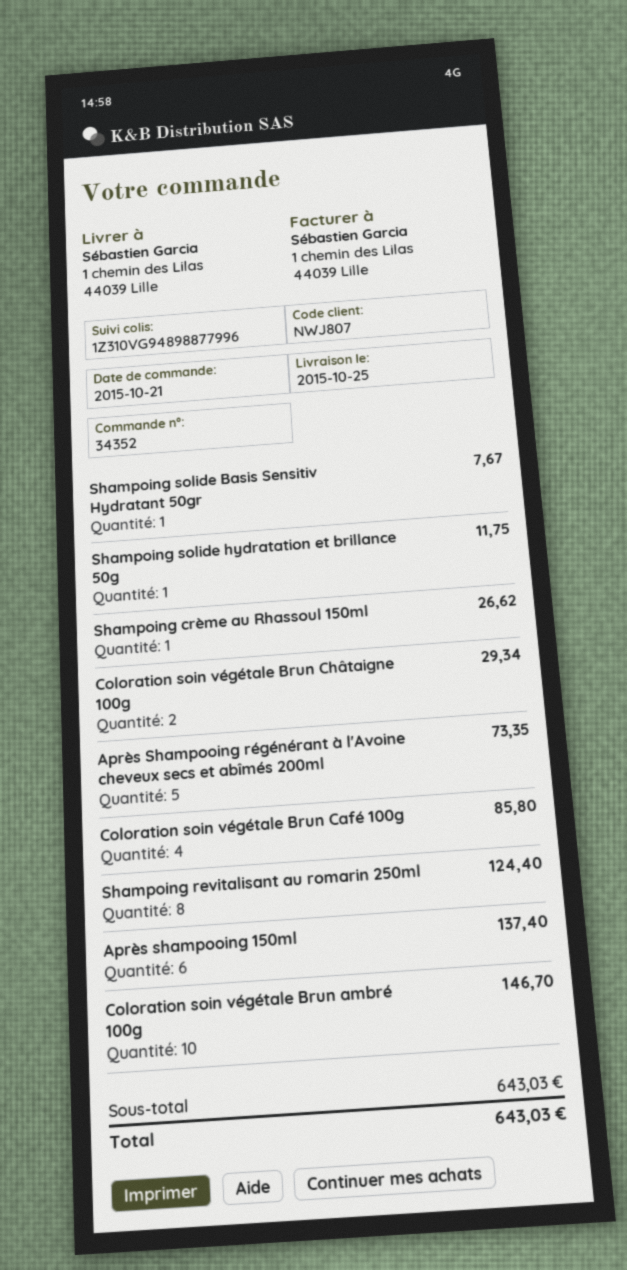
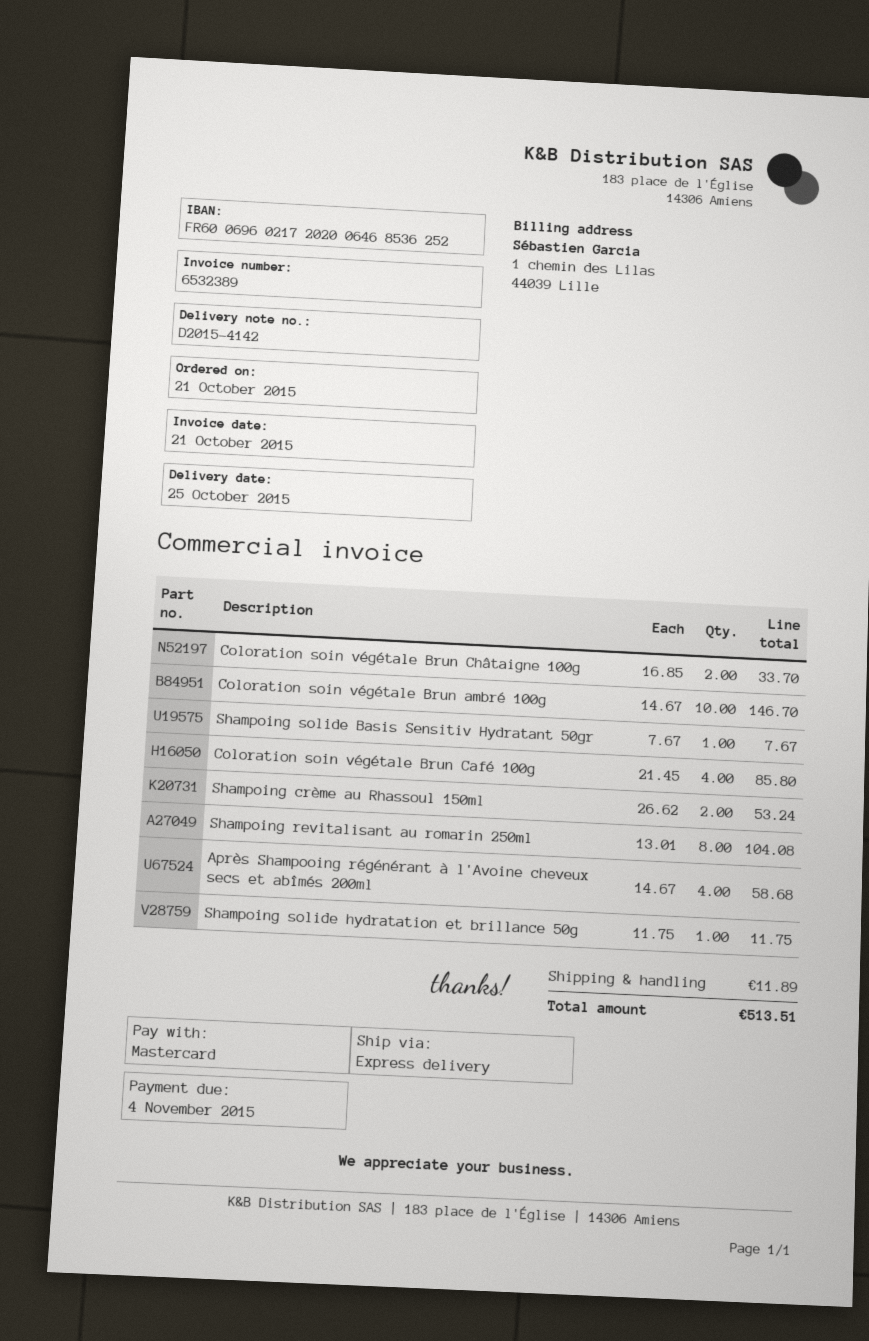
Shampoing crème au Rhassoul 150ml: 1 for 26.62 -> 2 for 53.24
Coloration soin végétale Brun Châtaigne 100g: 2 for 29.34 -> 2 for 33.70
Après Shampooing régénérant à l'Avoine cheveux secs et abîmés 200ml: 5 for 73.35 -> 4 for 58.68
Shampoing revitalisant au romarin 250ml: 8 for 124.40 -> 8 for 104.08
Après shampooing 150ml: 6 for 137.40 -> none
shipping: none -> 11.89
total: 643.03 -> 513.51

